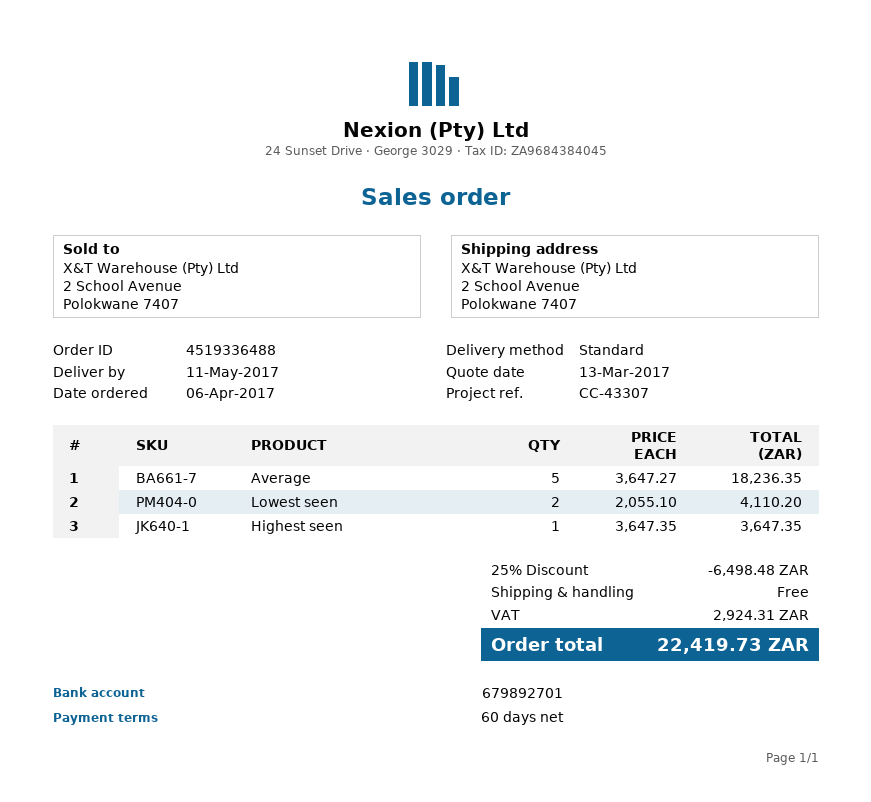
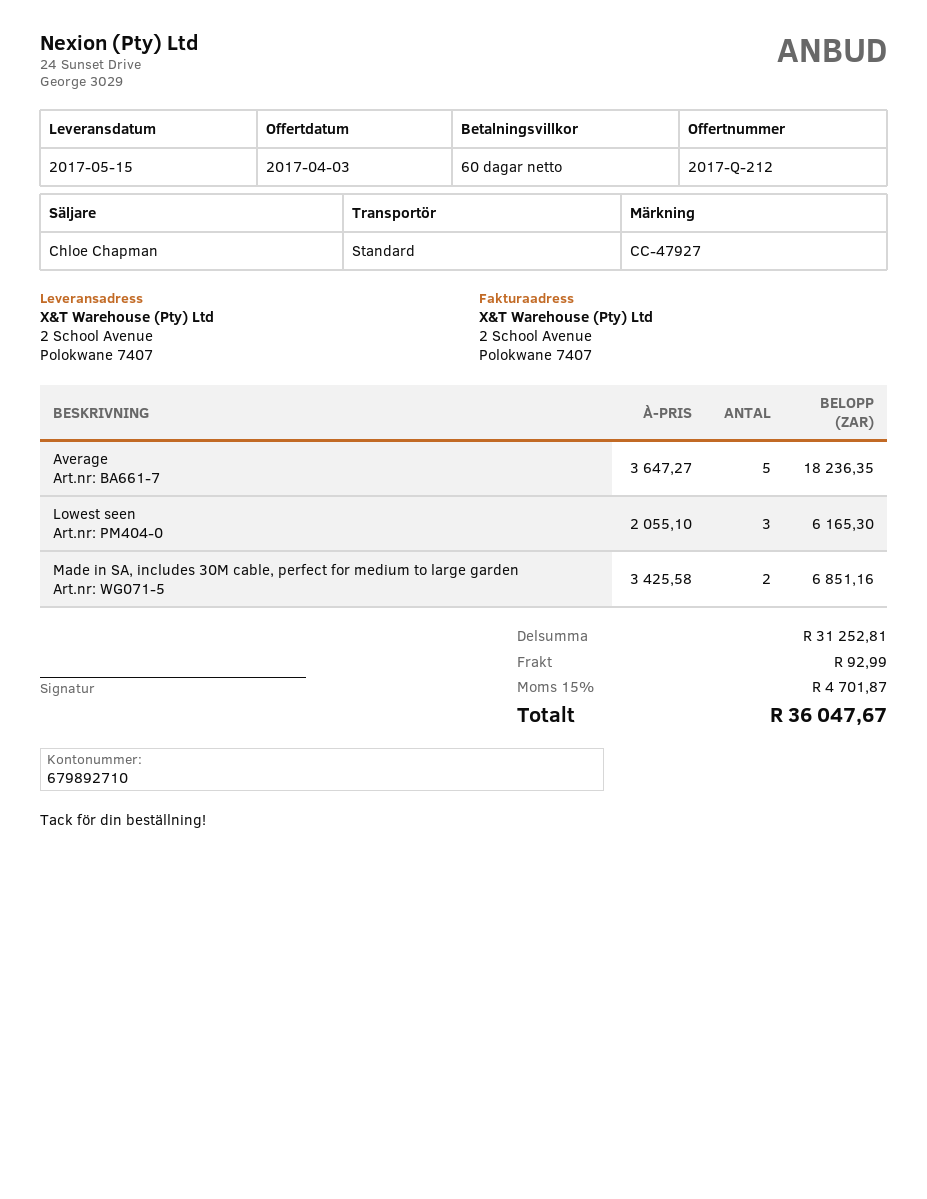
quote date: 2017-03-13 -> 2017-04-03
delivery date: 2017-05-11 -> 2017-05-15
reference: CC-43307 -> CC-47927
bank account: 679892701 -> 679892710
Lowest seen: 2 x 2055.10 = 4110.20 -> 3 x 2055.10 = 6165.30
Highest seen: 1 x 3647.35 = 3647.35 -> none
Made in SA, includes 30M cable, perfect for medium to large garden: none -> 2 x 3425.58 = 6851.16
discount: 25% = 6498.48 -> none
shipping: 0.00 -> 92.99
tax: 2924.31 -> 4701.87
total: 22419.73 -> 36047.67

